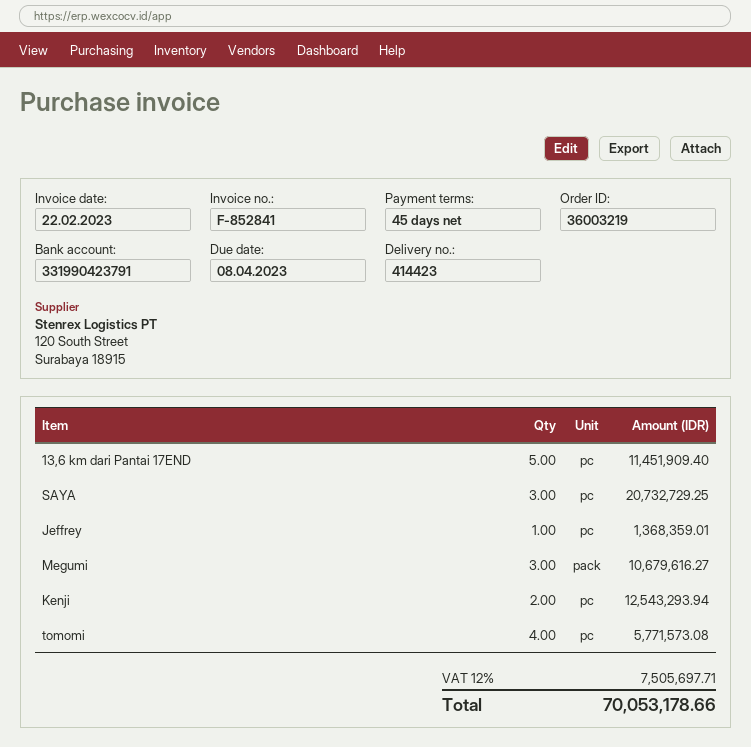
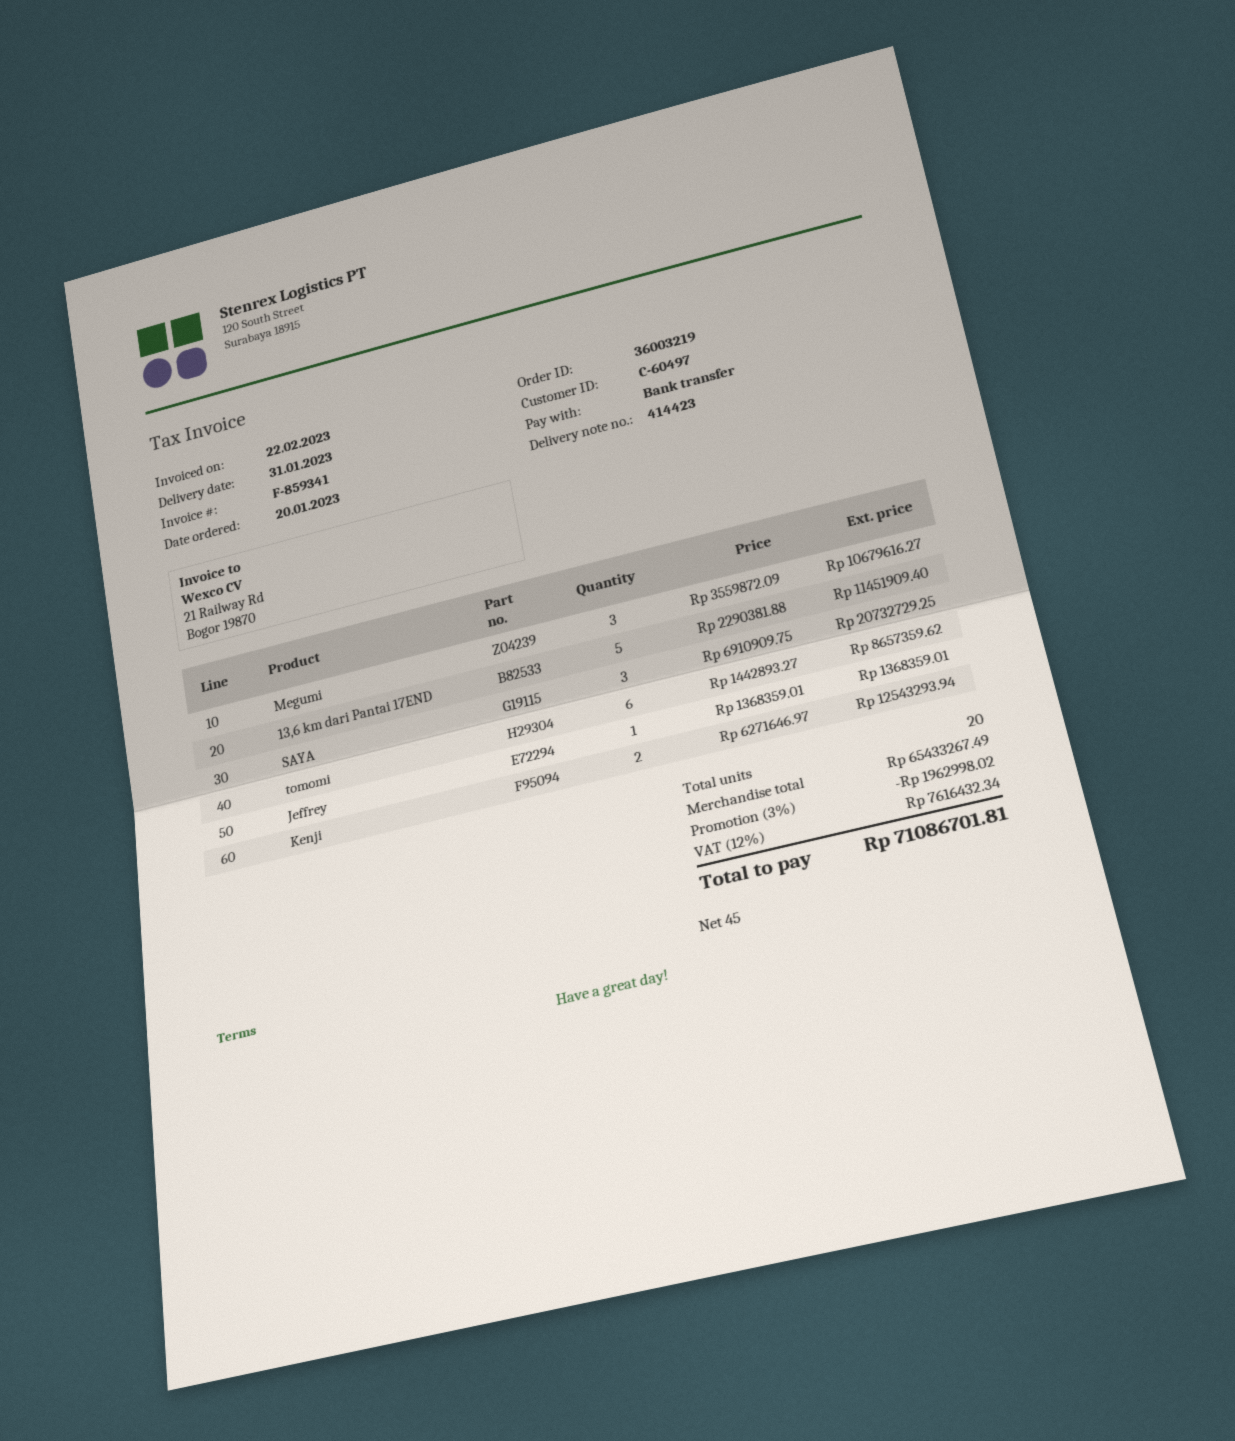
invoice number: F-852841 -> F-859341
tomomi: 4 for 5771573.08 -> 6 for 8657359.62
discount: none -> 3% = 1962998.02
tax: 12% = 7505697.71 -> 12% = 7616432.34
total: 70053178.66 -> 71086701.81

